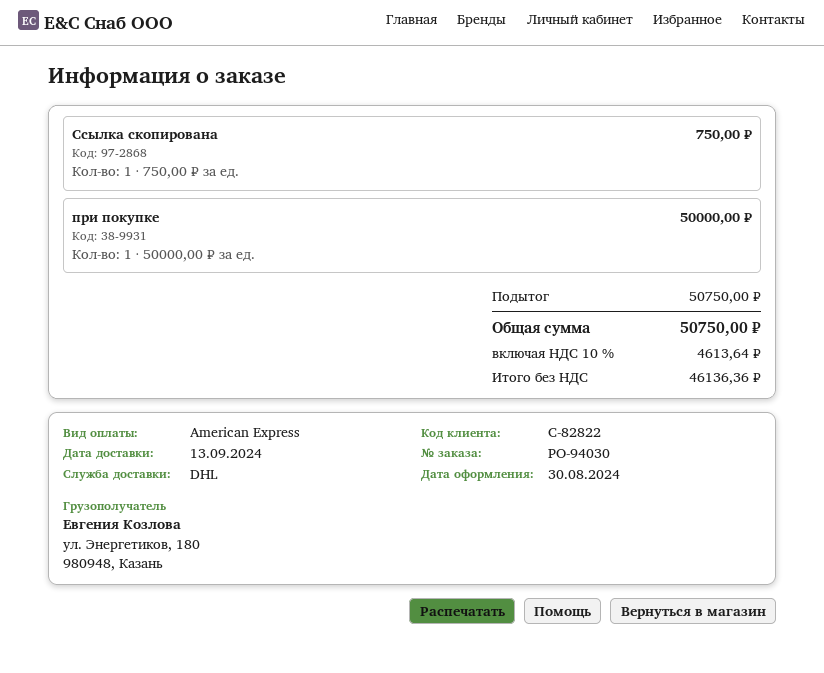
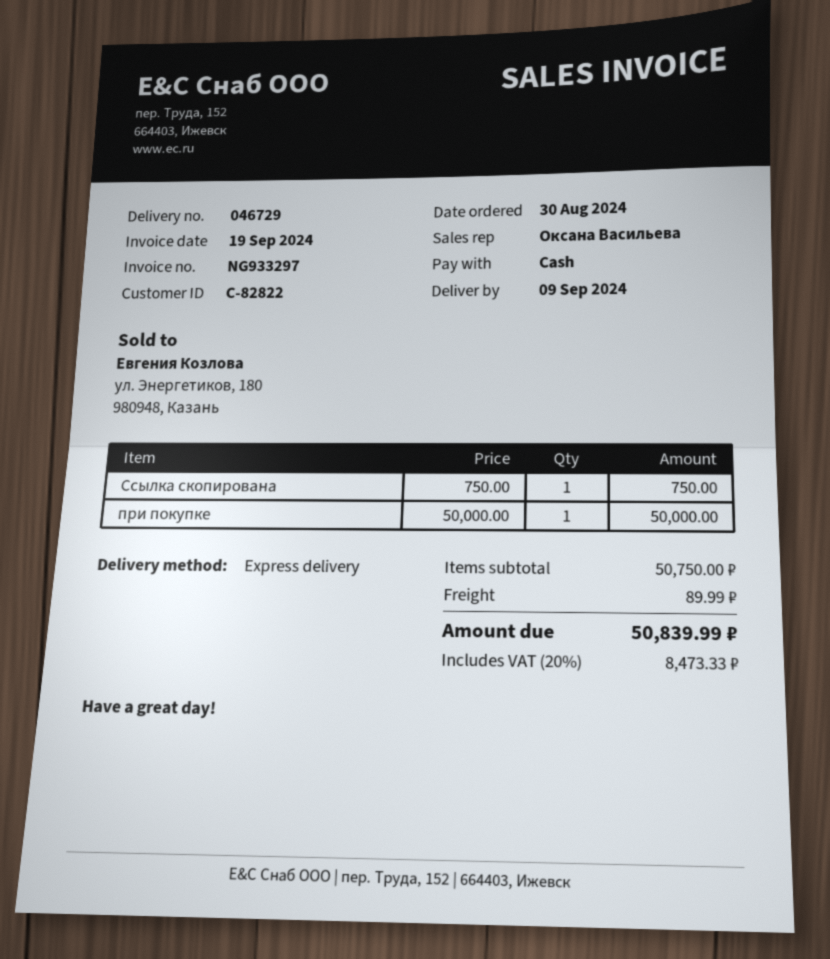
delivery date: 2024-09-13 -> 2024-09-09
payment method: American Express -> cash
shipping method: DHL -> express
shipping: none -> 89.99
tax: 10% = 4613.64 -> 20% = 8473.33
total: 50750.00 -> 50839.99

